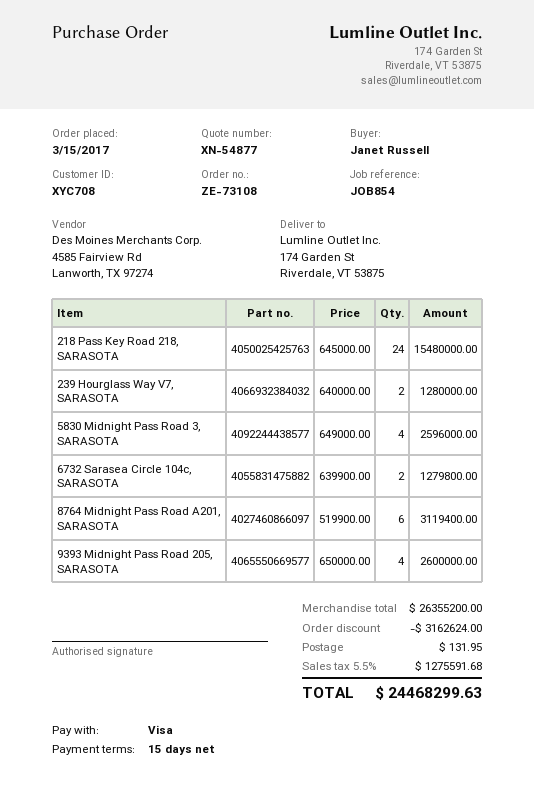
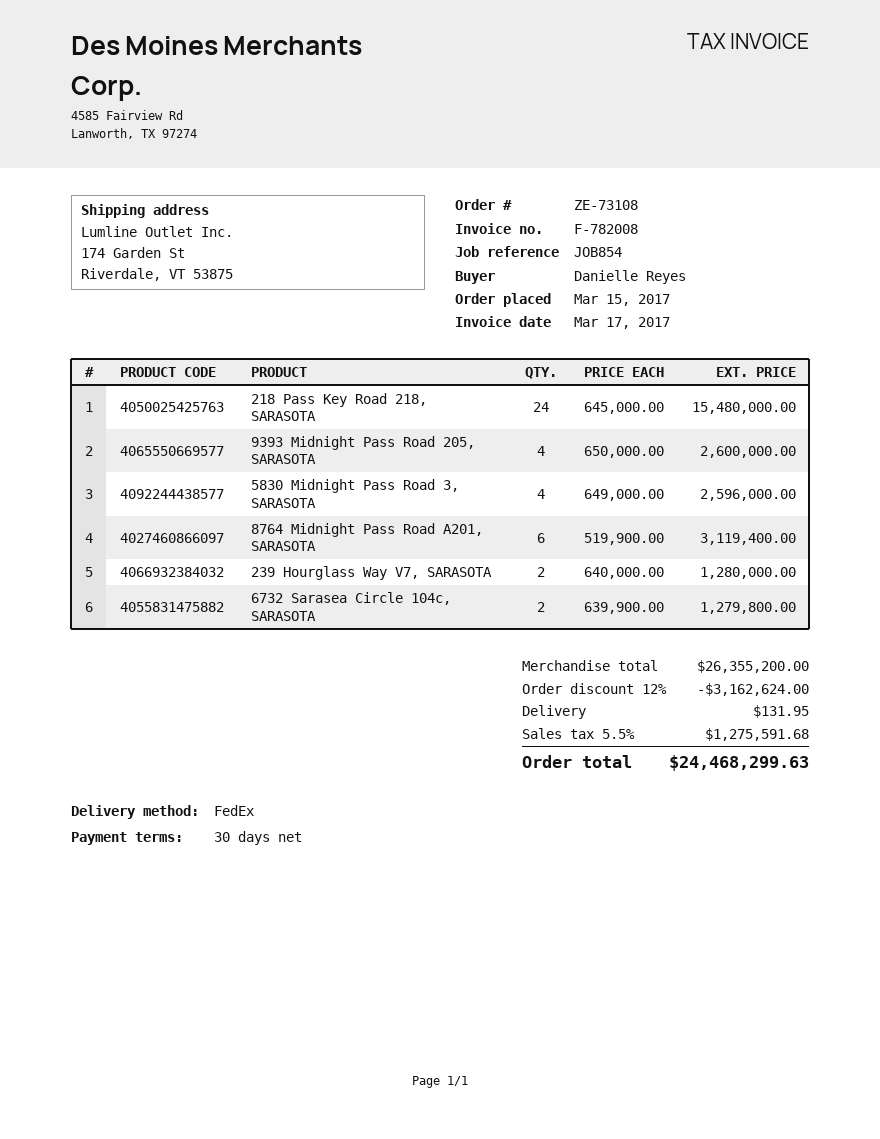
payment terms: 15 days -> 30 days
ordered by: Janet Russell -> Danielle Reyes

